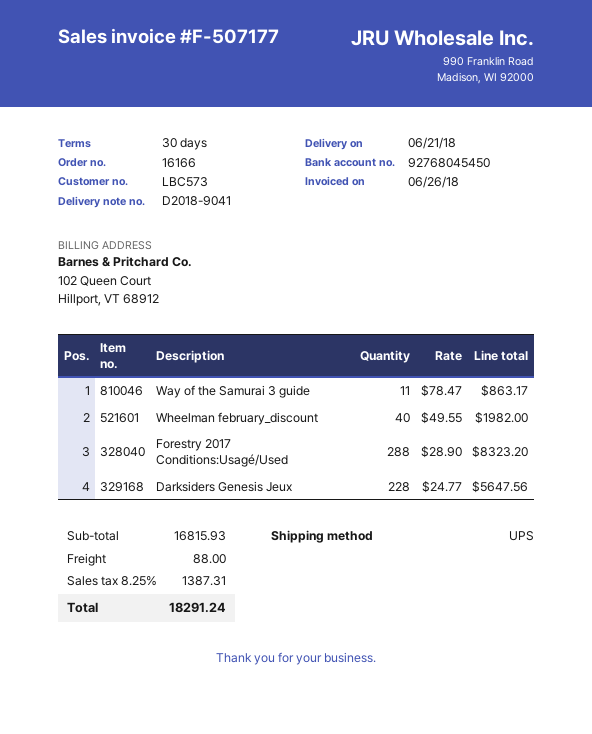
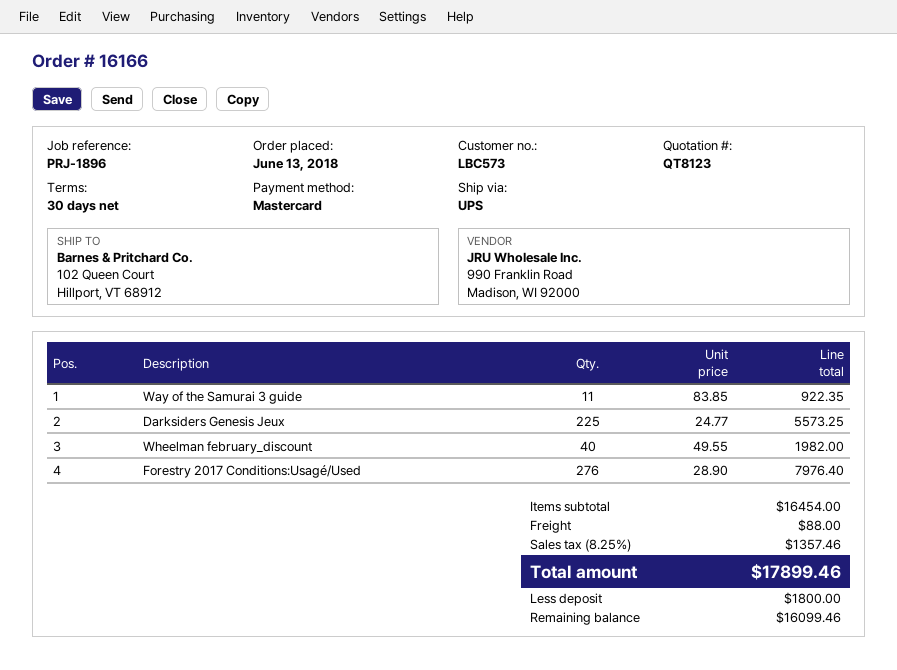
Way of the Samurai 3 guide: 11 x 78.47 = 863.17 -> 11 x 83.85 = 922.35
Forestry 2017 Conditions:Usagé/Used: 288 x 28.90 = 8323.20 -> 276 x 28.90 = 7976.40
Darksiders Genesis Jeux: 228 x 24.77 = 5647.56 -> 225 x 24.77 = 5573.25
subtotal: 16815.93 -> 16454.00
tax: 8.25% = 1387.31 -> 8.25% = 1357.46
total: 18291.24 -> 17899.46

